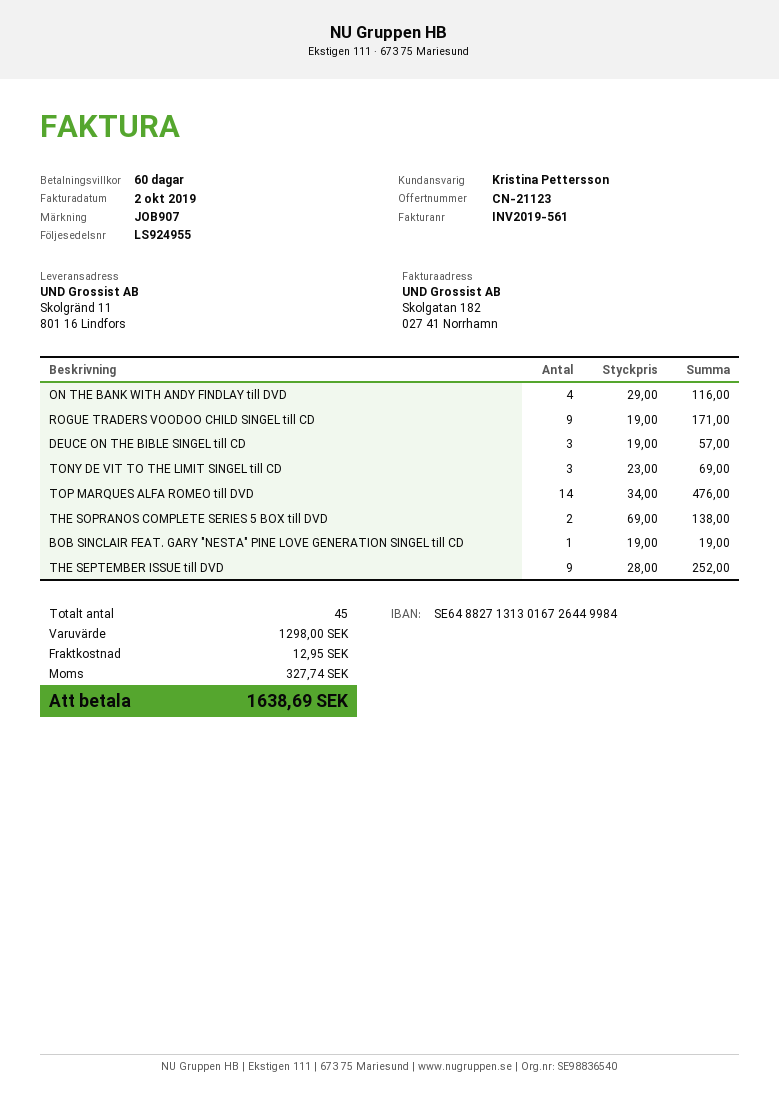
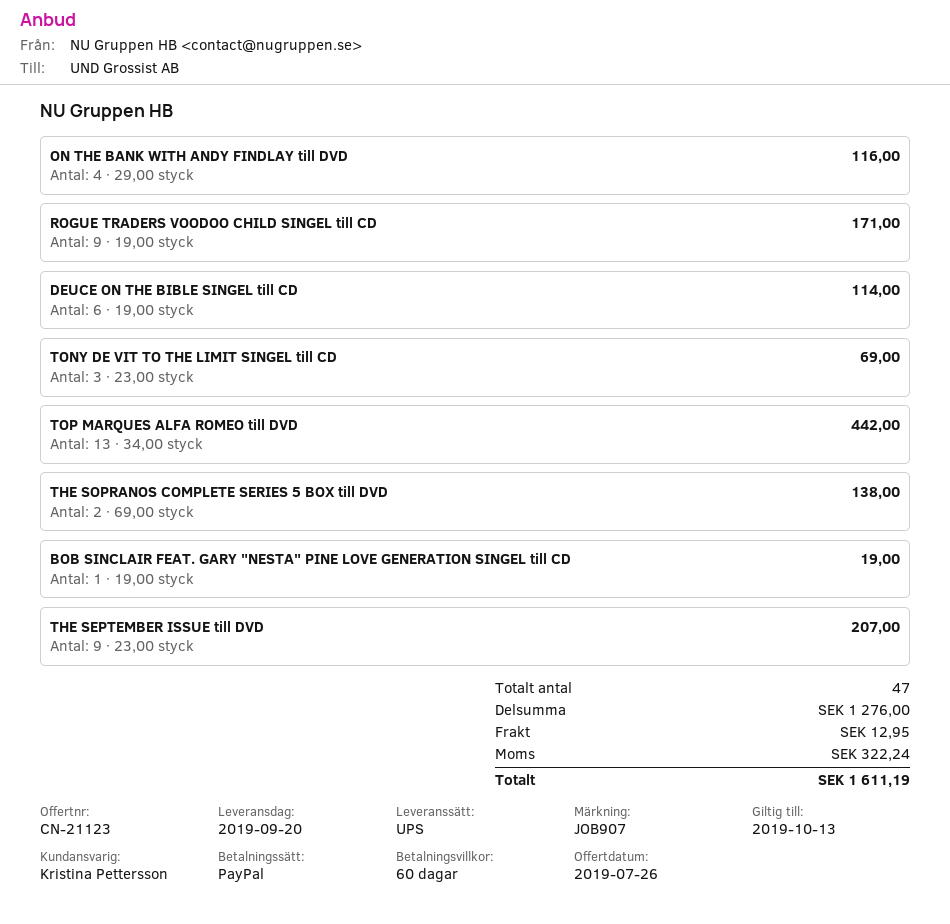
DEUCE ON THE BIBLE SINGEL till CD: 3 x 19.00 = 57.00 -> 6 x 19.00 = 114.00
TOP MARQUES ALFA ROMEO till DVD: 14 x 34.00 = 476.00 -> 13 x 34.00 = 442.00
THE SEPTEMBER ISSUE till DVD: 9 x 28.00 = 252.00 -> 9 x 23.00 = 207.00
total quantity: 45 -> 47
subtotal: 1298.00 -> 1276.00
tax: 327.74 -> 322.24
total: 1638.69 -> 1611.19

